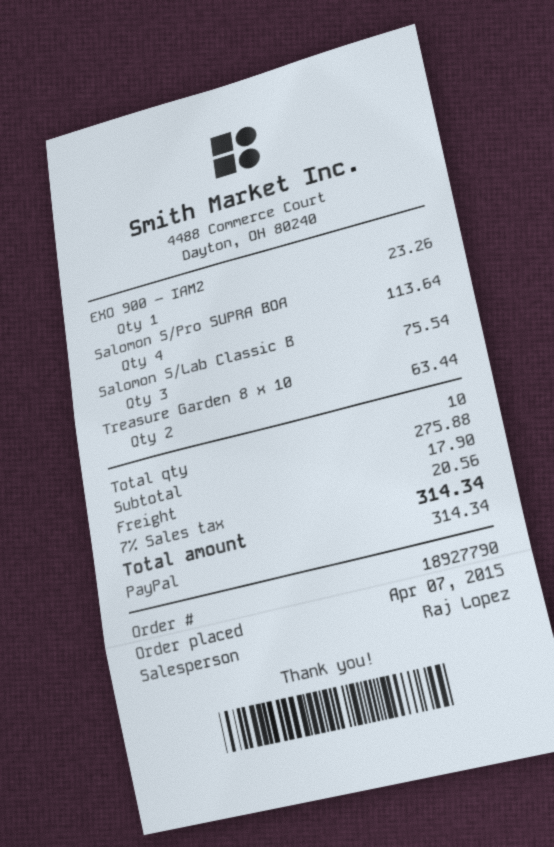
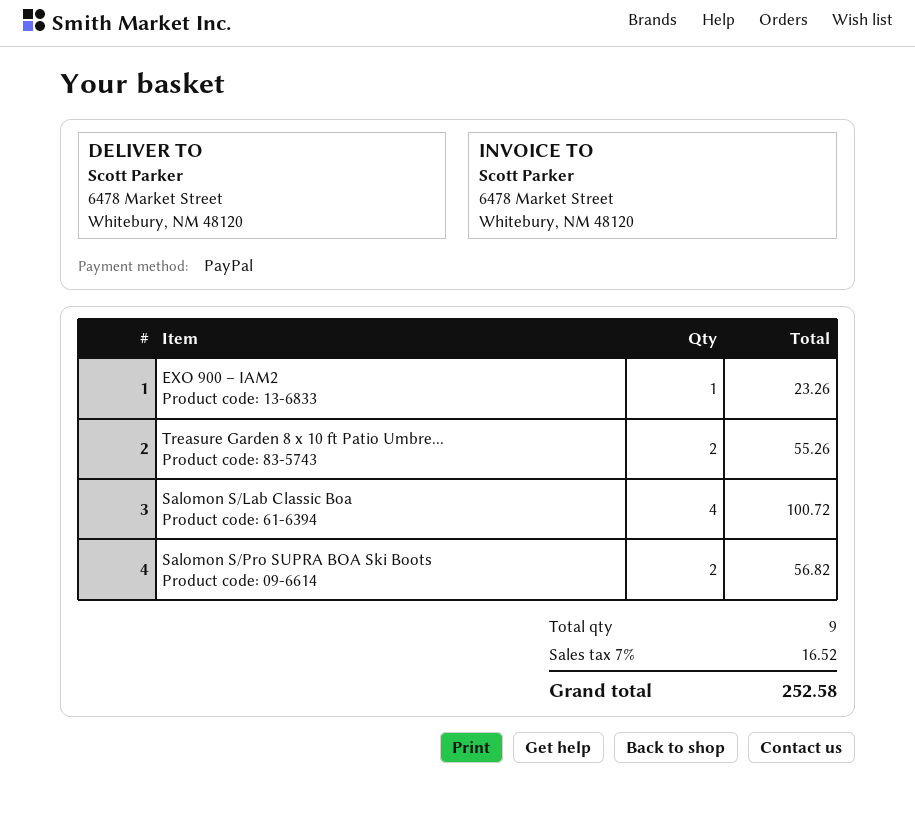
Salomon S/Pro SUPRA BOA: 4 for 113.64 -> 2 for 56.82
Salomon S/Lab Classic B: 3 for 75.54 -> 4 for 100.72
Treasure Garden 8 x 10: 2 for 63.44 -> 2 for 55.26
total quantity: 10 -> 9
shipping: 17.90 -> none
tax: 7% = 20.56 -> 7% = 16.52
total: 314.34 -> 252.58

